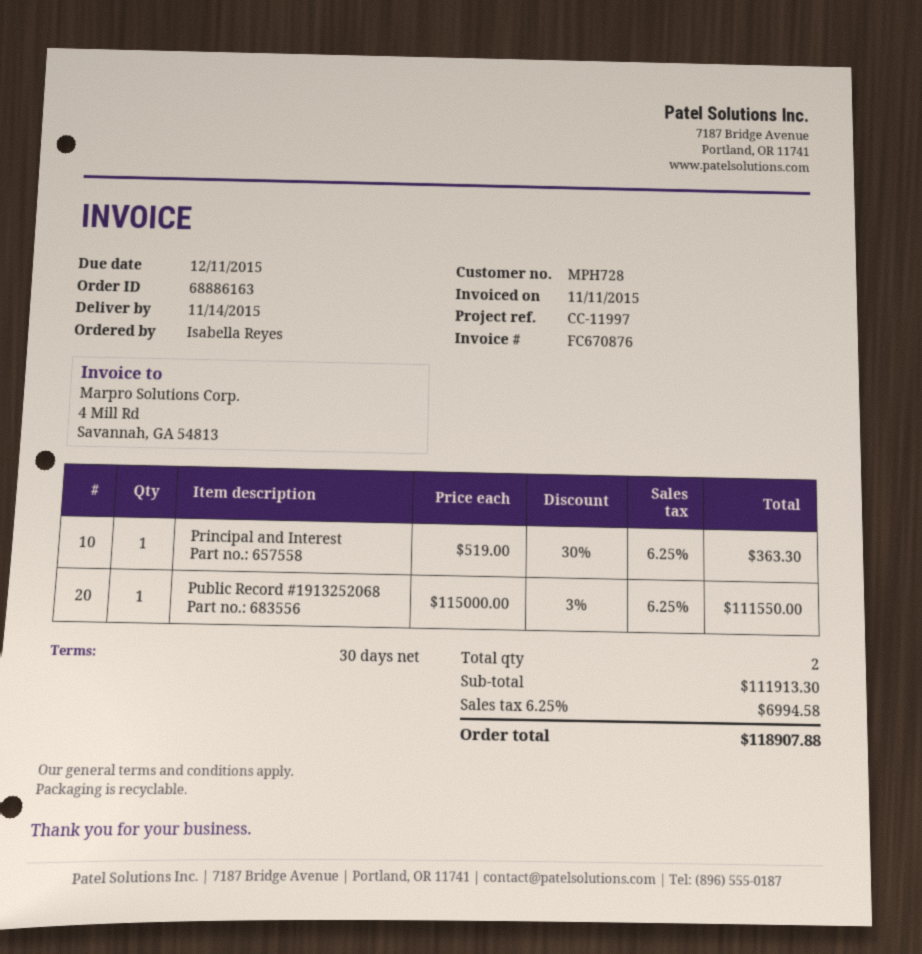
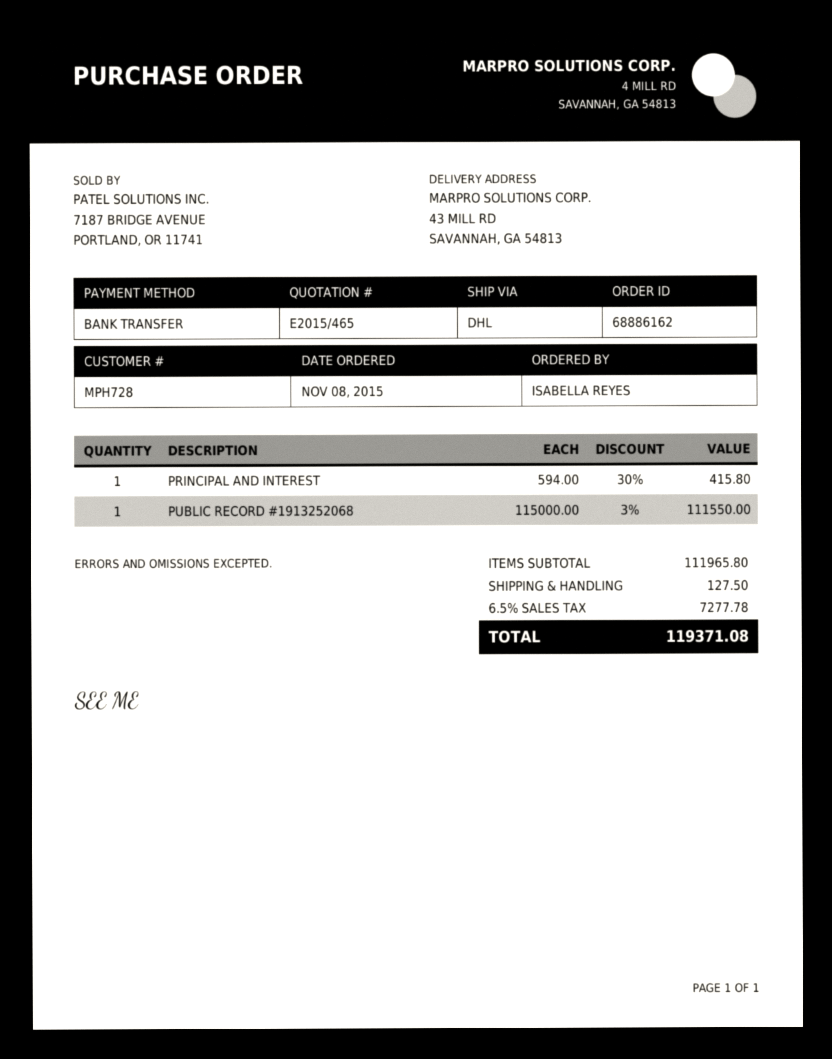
order number: 68886163 -> 68886162
Principal and Interest: 1 x 519.00 - 30% = 363.30 -> 1 x 594.00 - 30% = 415.80
subtotal: 111913.30 -> 111965.80
shipping: none -> 127.50
tax: 6.25% = 6994.58 -> 6.5% = 7277.78
total: 118907.88 -> 119371.08

